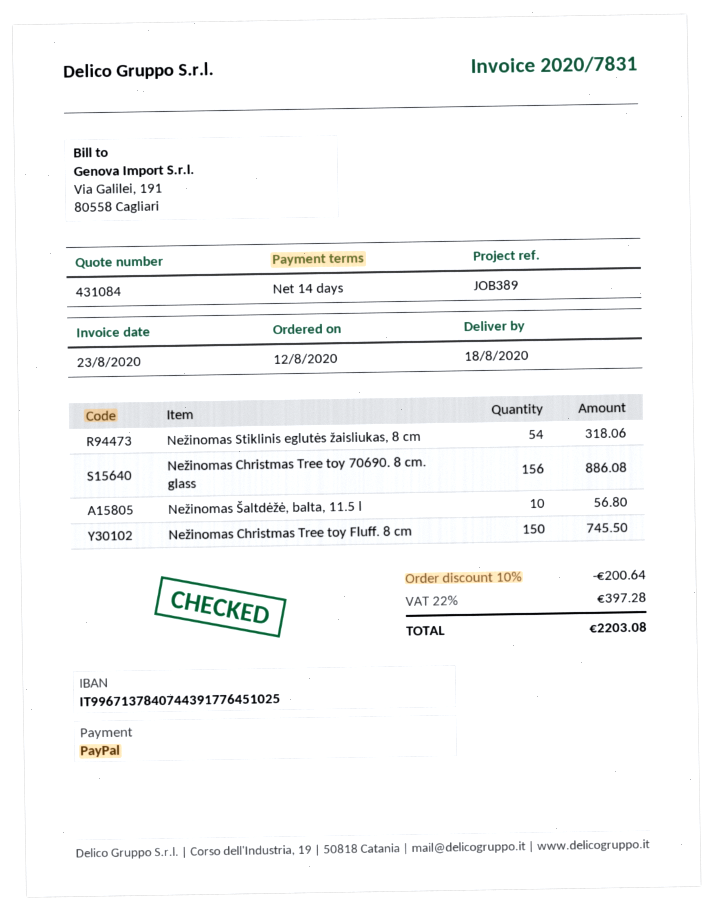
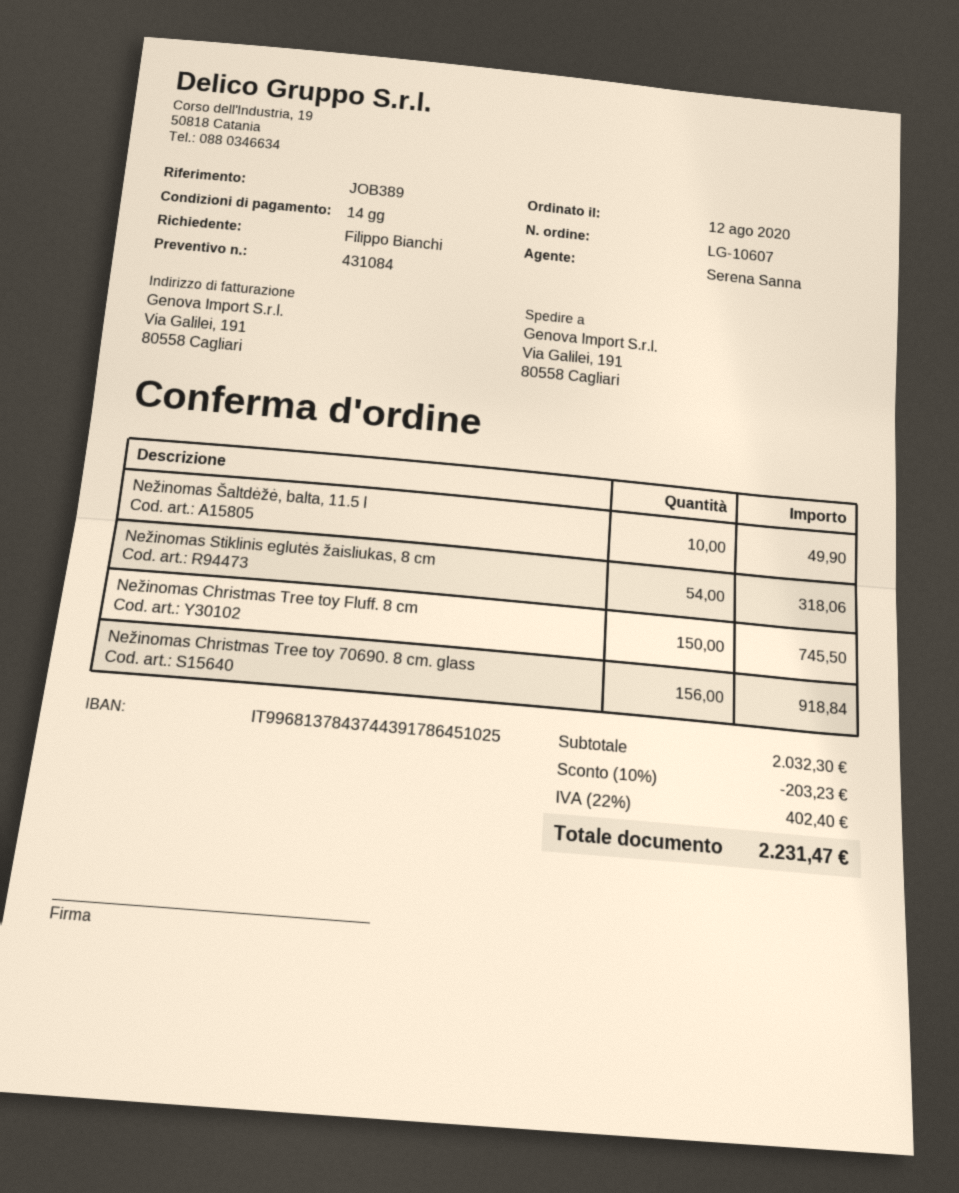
bank account: IT9967137840744391776451025 -> IT9968137843744391786451025
Nežinomas Christmas Tree toy 70690. 8 cm. glass: 156 for 886.08 -> 156 for 918.84
Nežinomas Šaltdėžė, balta, 11.5 l: 10 for 56.80 -> 10 for 49.90
discount: 10% = 200.64 -> 10% = 203.23
tax: 22% = 397.28 -> 22% = 402.40
total: 2203.08 -> 2231.47

